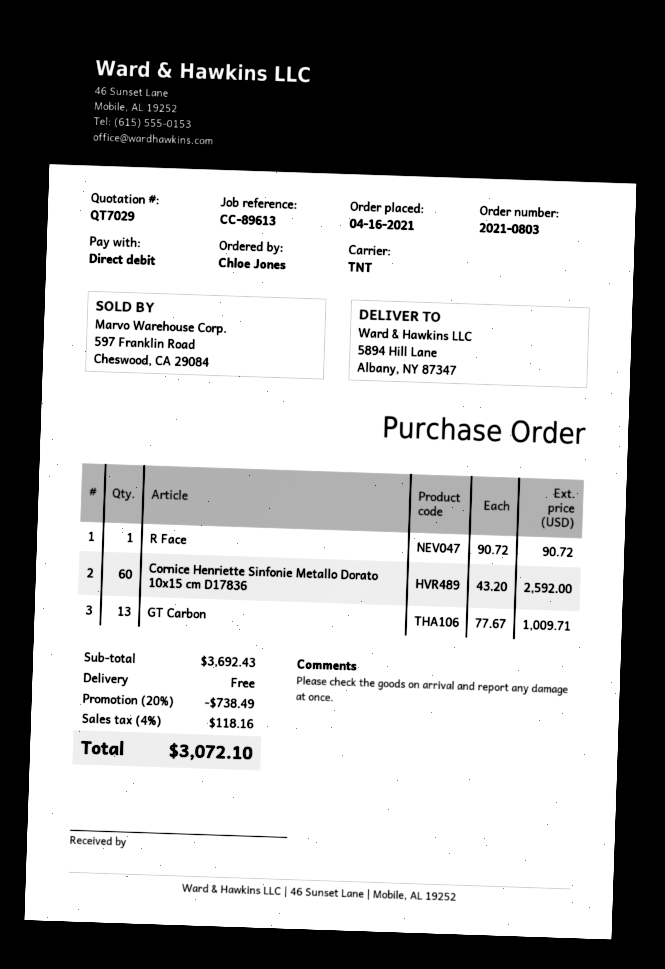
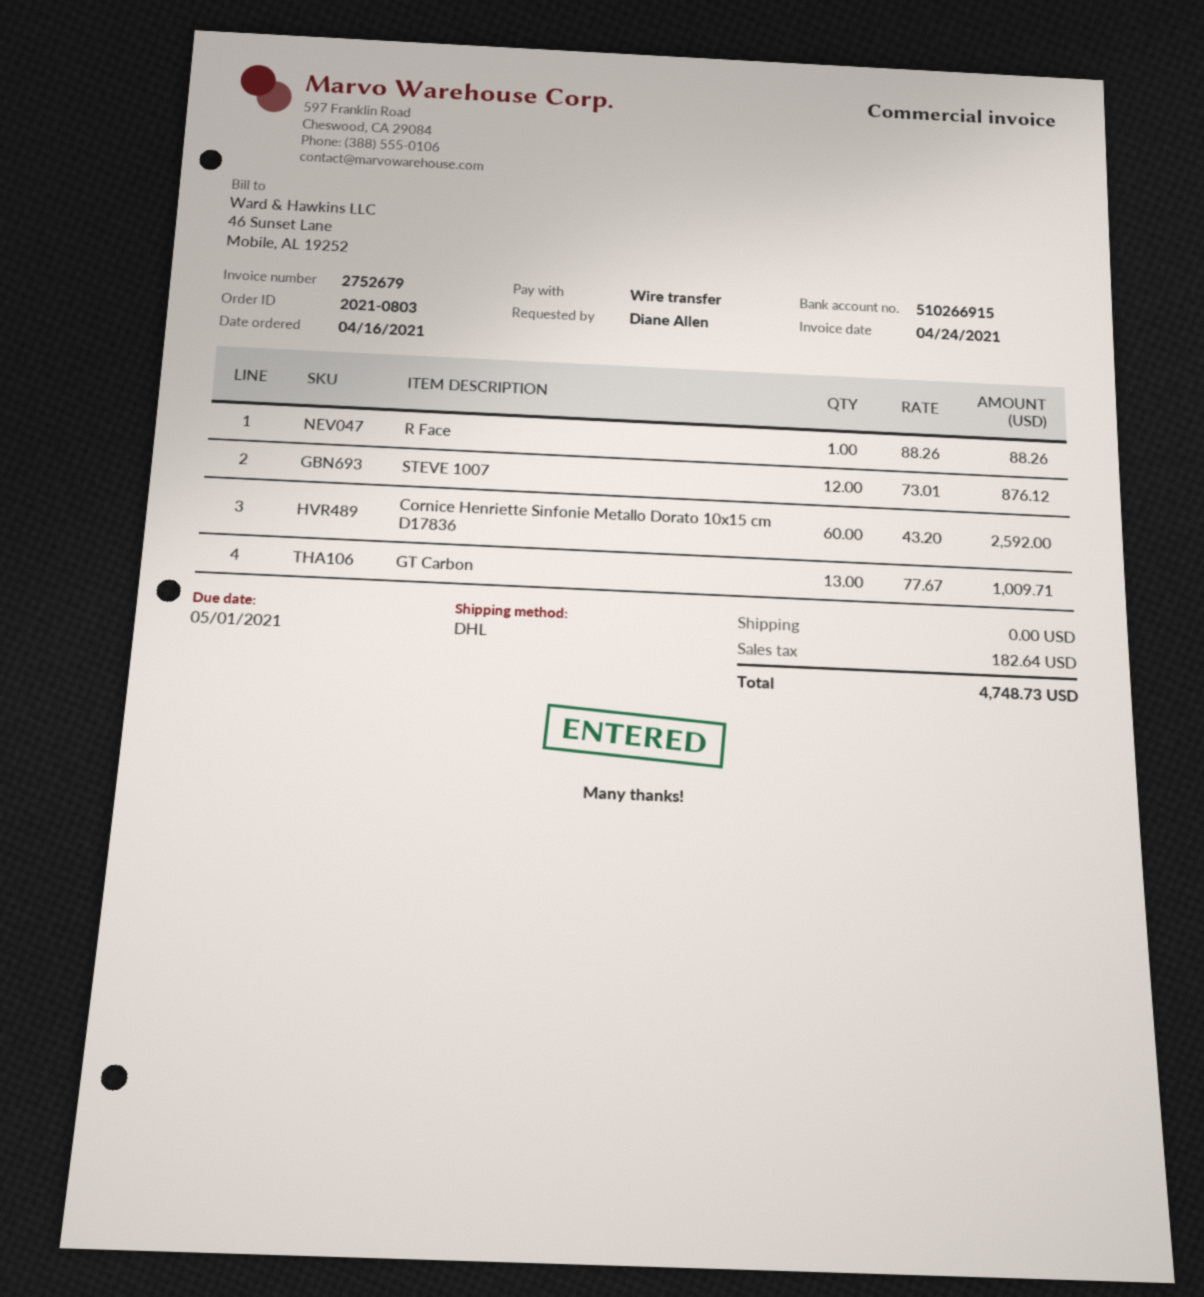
ordered by: Chloe Jones -> Diane Allen
payment method: direct debit -> bank transfer
shipping method: TNT -> DHL
R Face: 1 x 90.72 = 90.72 -> 1 x 88.26 = 88.26
STEVE 1007: none -> 12 x 73.01 = 876.12
discount: 20% = 738.49 -> none
tax: 118.16 -> 182.64
total: 3072.10 -> 4748.73

